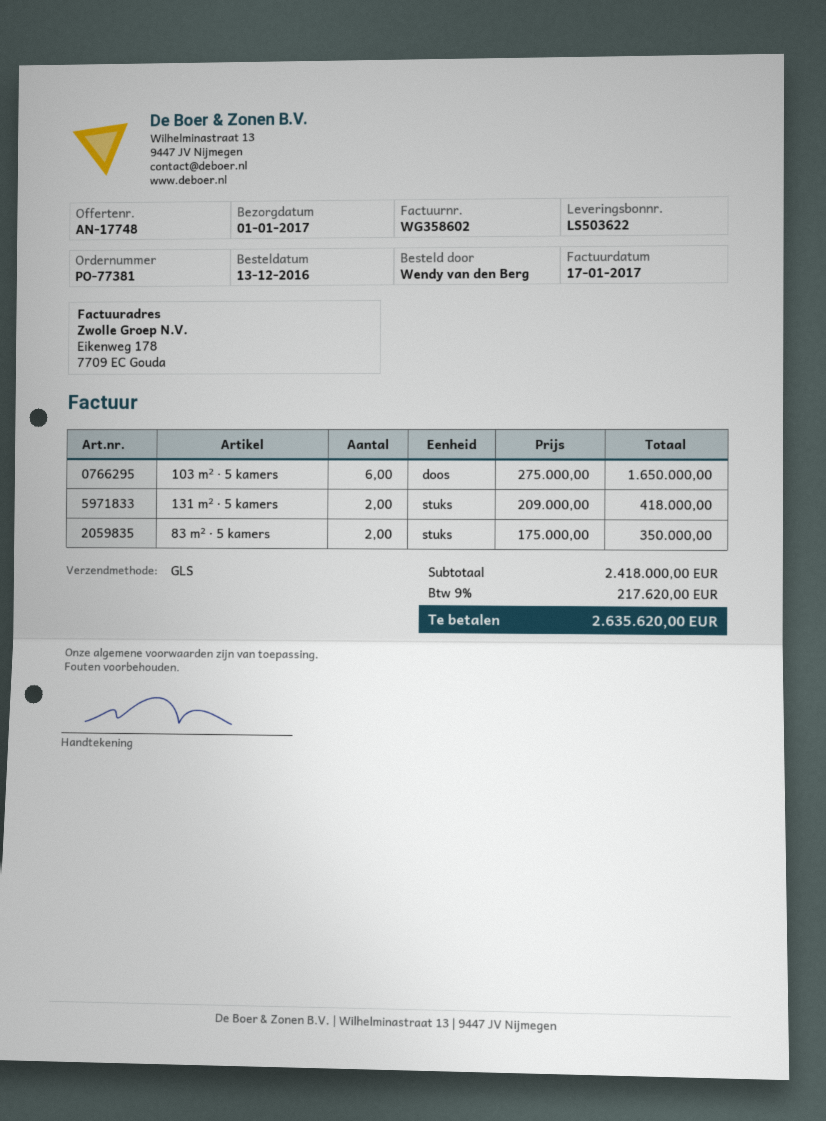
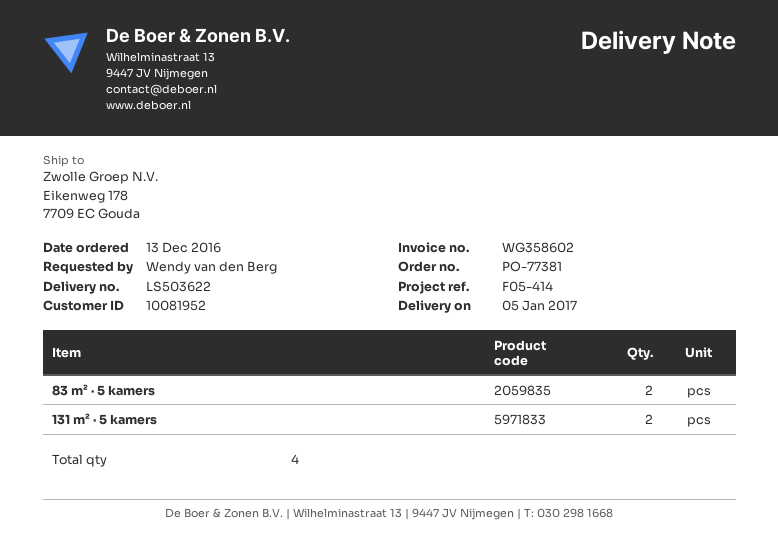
delivery date: 2017-01-01 -> 2017-01-05
103 m² · 5 kamers: 6 -> none

